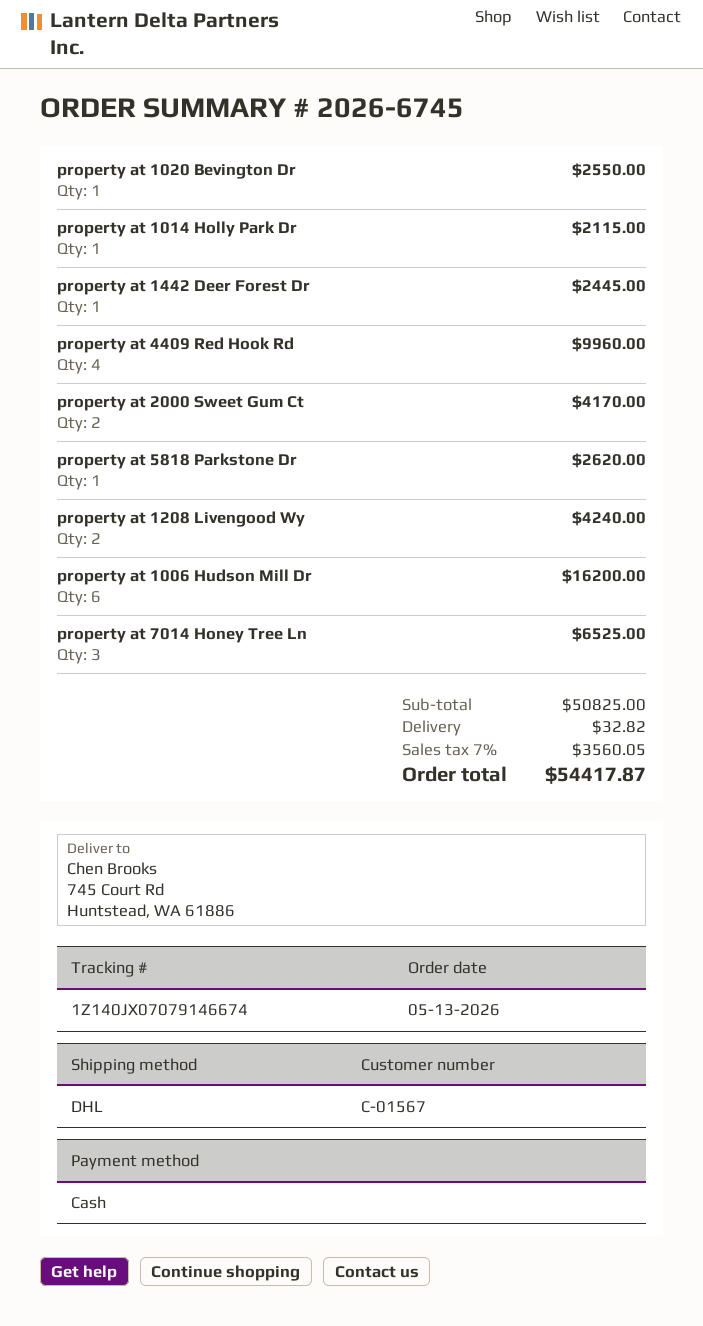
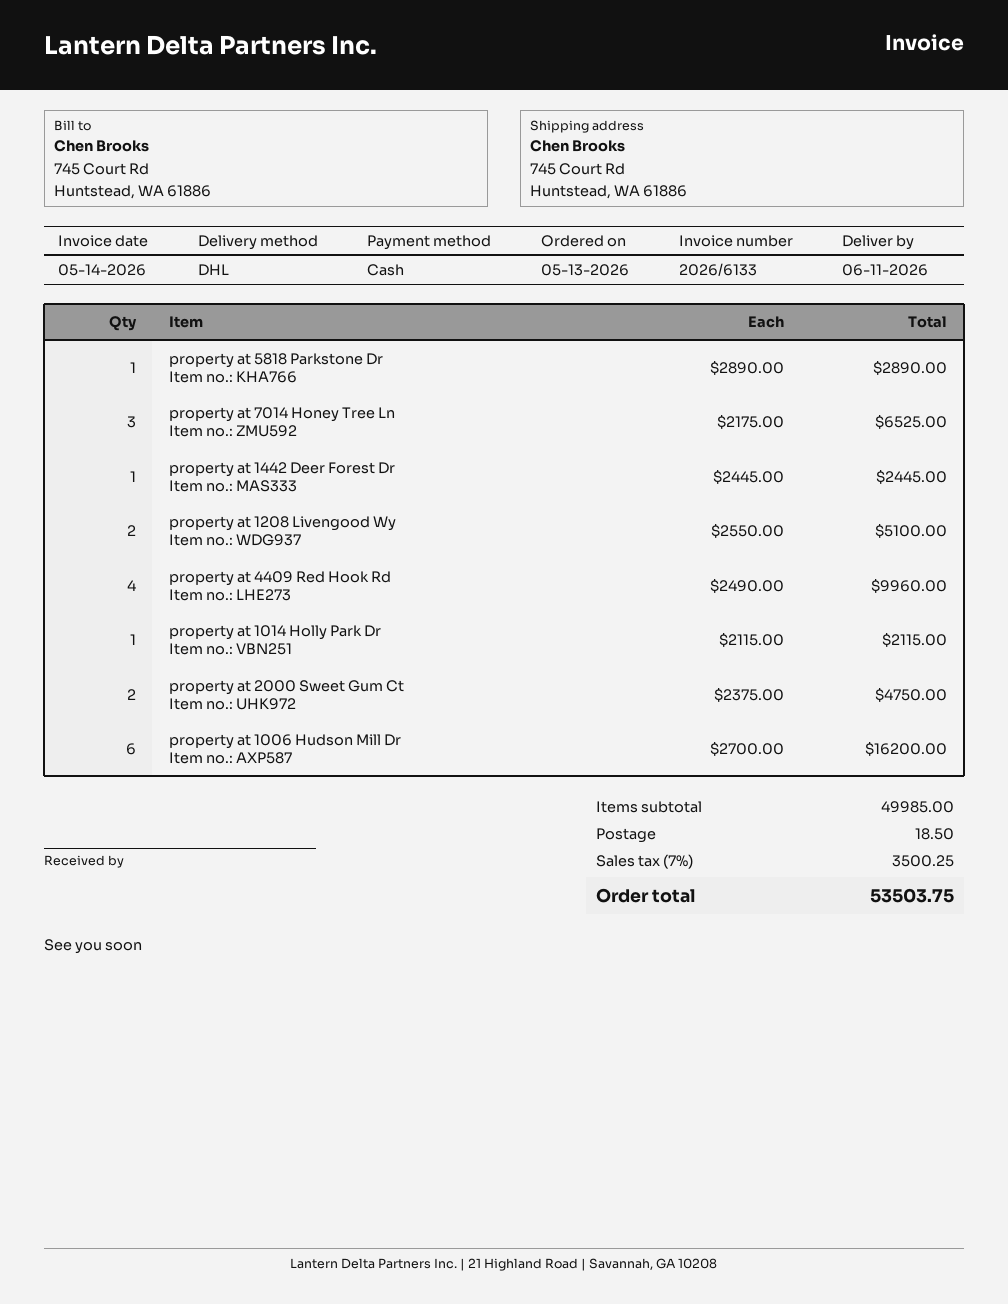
property at 1020 Bevington Dr: 1 for 2550.00 -> none
property at 2000 Sweet Gum Ct: 2 for 4170.00 -> 2 for 4750.00
property at 5818 Parkstone Dr: 1 for 2620.00 -> 1 for 2890.00
property at 1208 Livengood Wy: 2 for 4240.00 -> 2 for 5100.00
subtotal: 50825.00 -> 49985.00
shipping: 32.82 -> 18.50
tax: 7% = 3560.05 -> 7% = 3500.25
total: 54417.87 -> 53503.75

